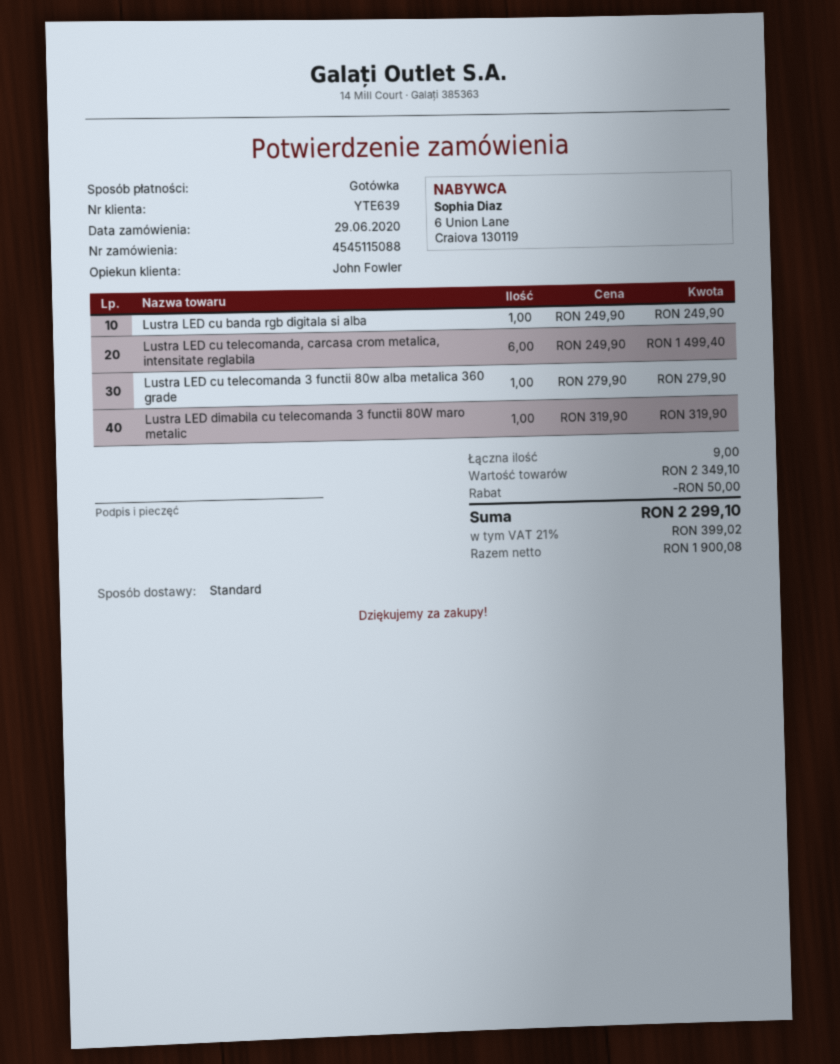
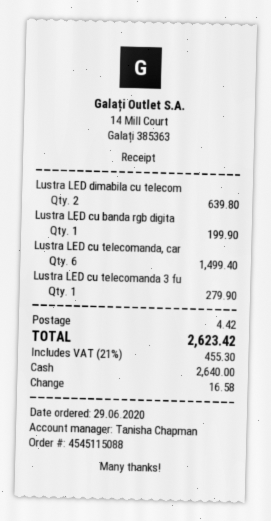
sales rep: John Fowler -> Tanisha Chapman
Lustra LED cu banda rgb digitala si alba: 1 for 249.90 -> 1 for 199.90
Lustra LED dimabila cu telecomanda 3 functii 80W maro metalic: 1 for 319.90 -> 2 for 639.80
discount: 50.00 -> none
shipping: none -> 4.42
tax: 21% = 399.02 -> 21% = 455.30
total: 2299.10 -> 2623.42

